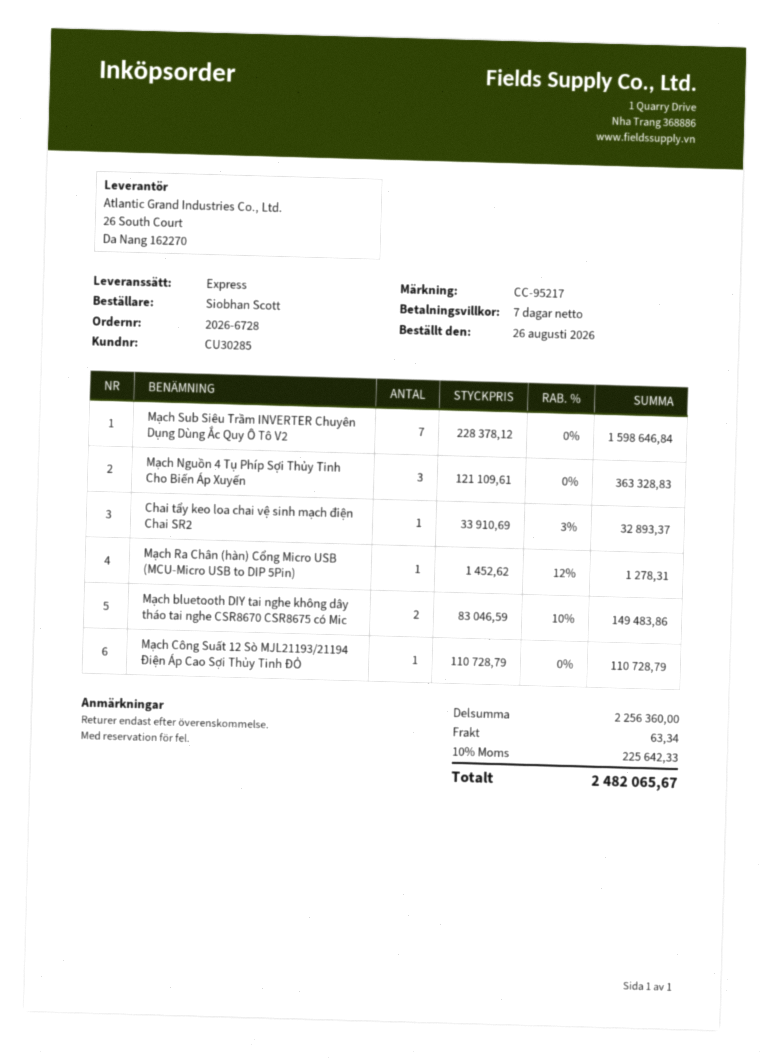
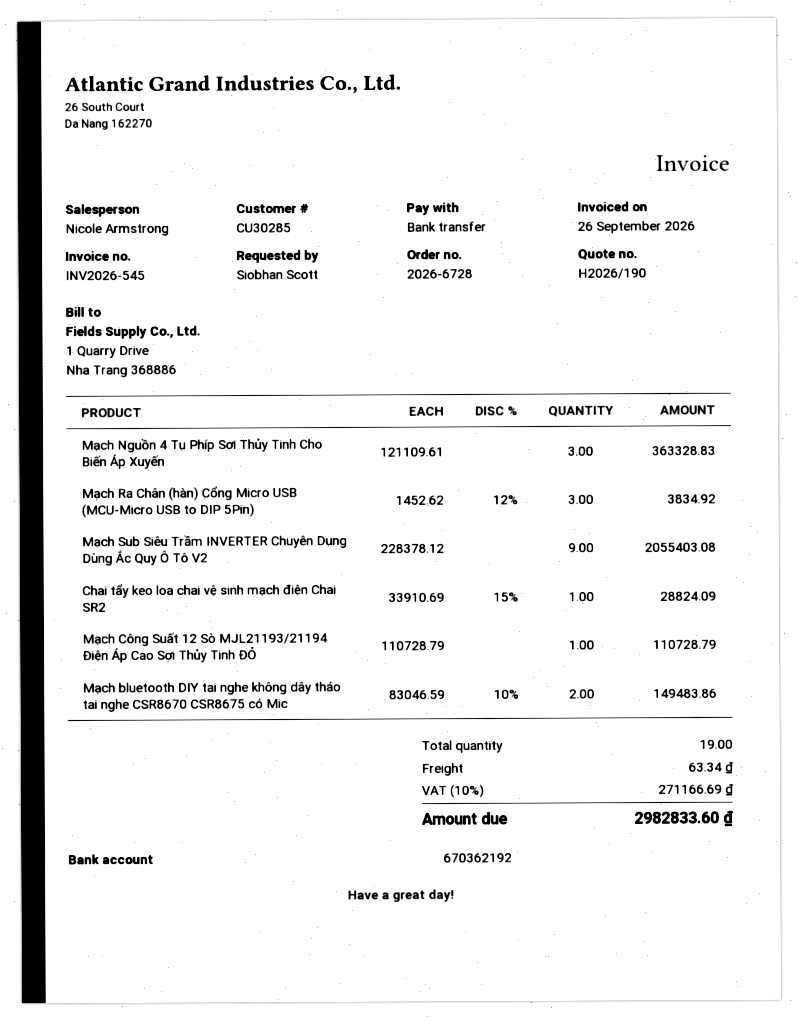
Mạch Sub Siêu Trầm INVERTER Chuyên Dụng Dùng Ắc Quy Ô Tô V2: 7 x 228378.12 = 1598646.84 -> 9 x 228378.12 = 2055403.08
Chai tẩy keo loa chai vệ sinh mạch điện Chai SR2: 1 x 33910.69 - 3% = 32893.37 -> 1 x 33910.69 - 15% = 28824.09
Mạch Ra Chân (hàn) Cổng Micro USB (MCU-Micro USB to DIP 5Pin): 1 x 1452.62 - 12% = 1278.31 -> 3 x 1452.62 - 12% = 3834.92
tax: 10% = 225642.33 -> 10% = 271166.69
total: 2482065.67 -> 2982833.60

